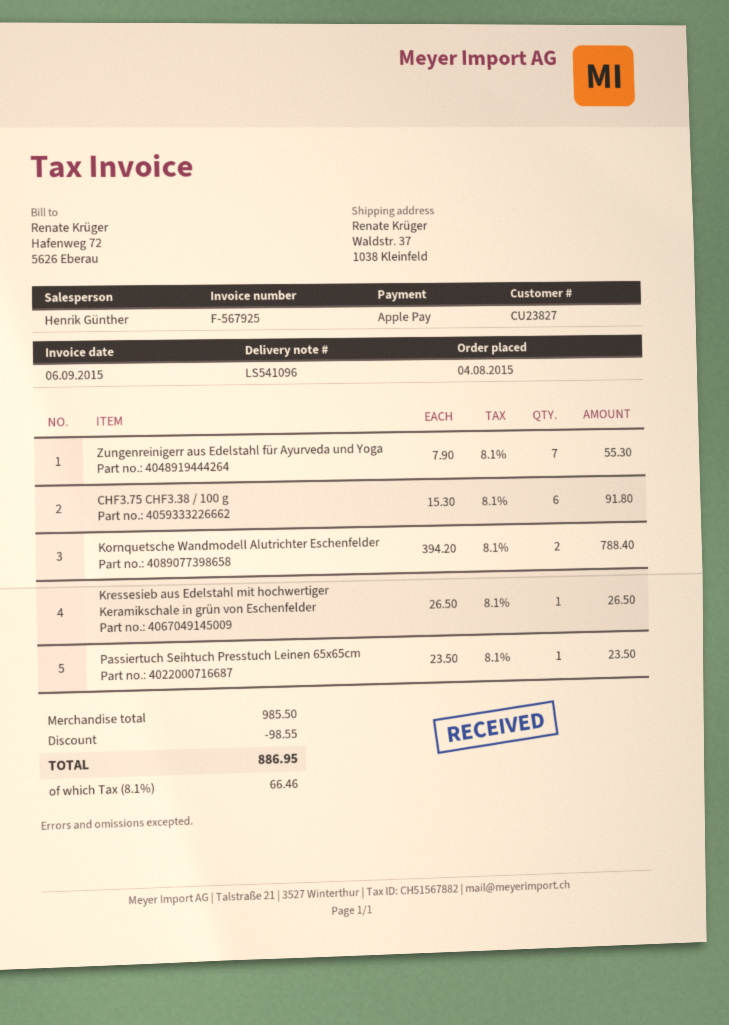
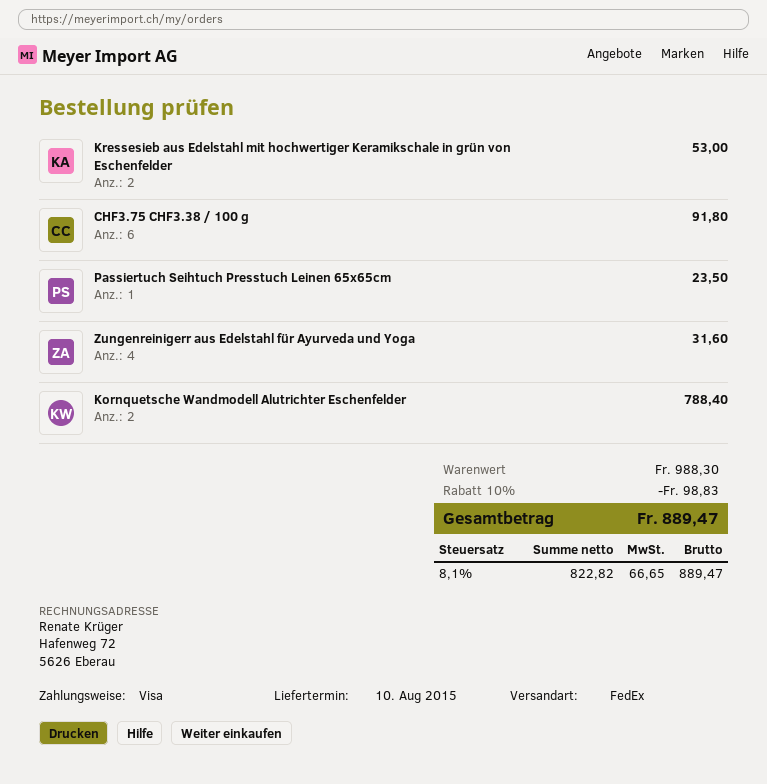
payment method: Apple Pay -> Visa
Zungenreinigerr aus Edelstahl für Ayurveda und Yoga: 7 for 55.30 -> 4 for 31.60
Kressesieb aus Edelstahl mit hochwertiger Keramikschale in grün von Eschenfelder: 1 for 26.50 -> 2 for 53.00
subtotal: 985.50 -> 988.30
discount: 98.55 -> 98.83
tax: 8.1% = 66.46 -> 8.1% = 66.65
total: 886.95 -> 889.47

